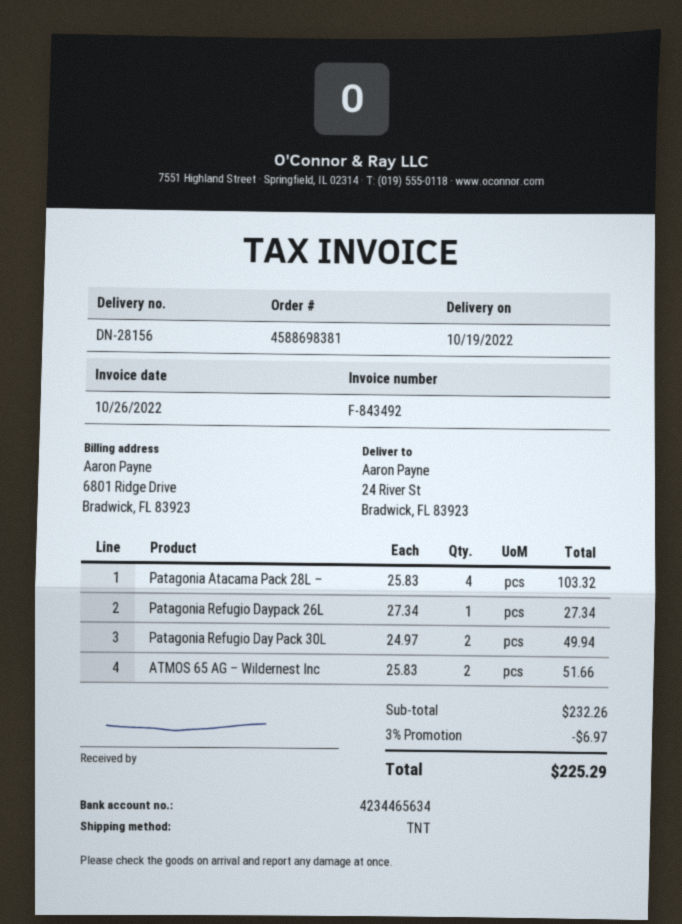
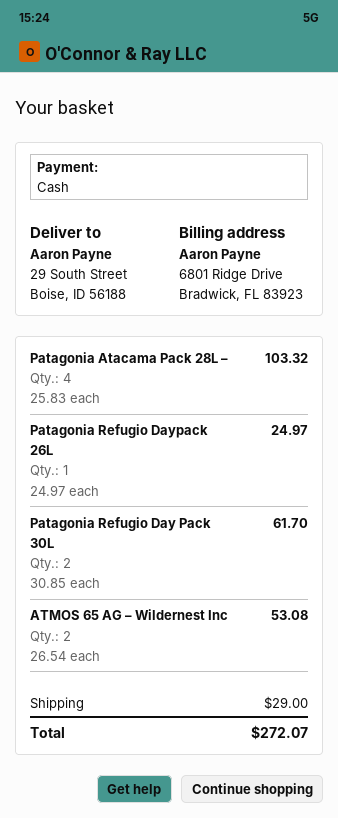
ship to: 24 River St, Bradwick, FL 83923 -> 29 South Street, Boise, ID 56188
Patagonia Refugio Daypack 26L: 1 x 27.34 = 27.34 -> 1 x 24.97 = 24.97
Patagonia Refugio Day Pack 30L: 2 x 24.97 = 49.94 -> 2 x 30.85 = 61.70
ATMOS 65 AG – Wildernest Inc: 2 x 25.83 = 51.66 -> 2 x 26.54 = 53.08
discount: 3% = 6.97 -> none
shipping: none -> 29.00
total: 225.29 -> 272.07

